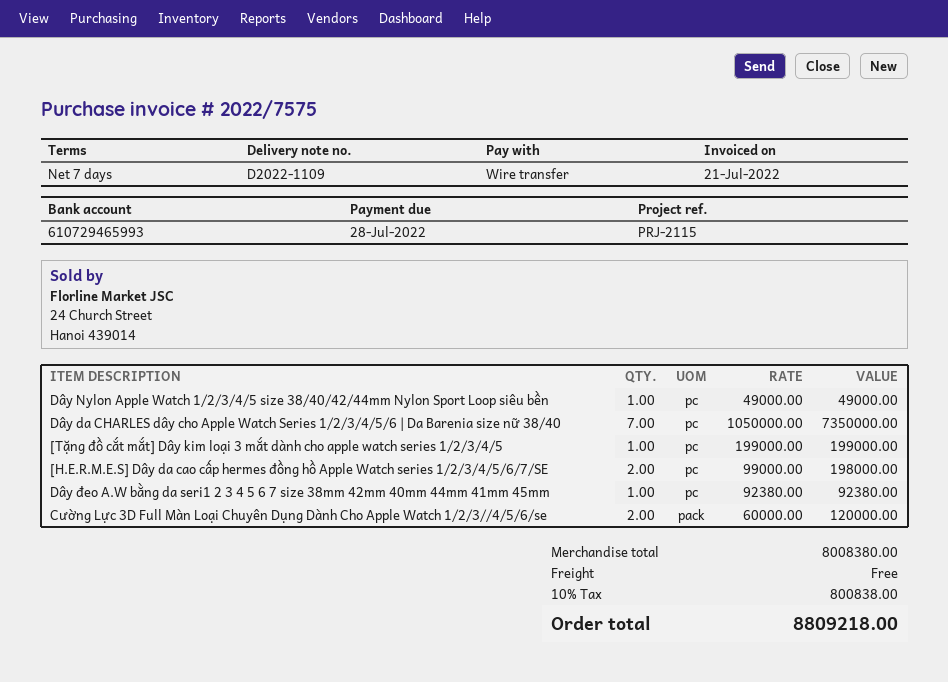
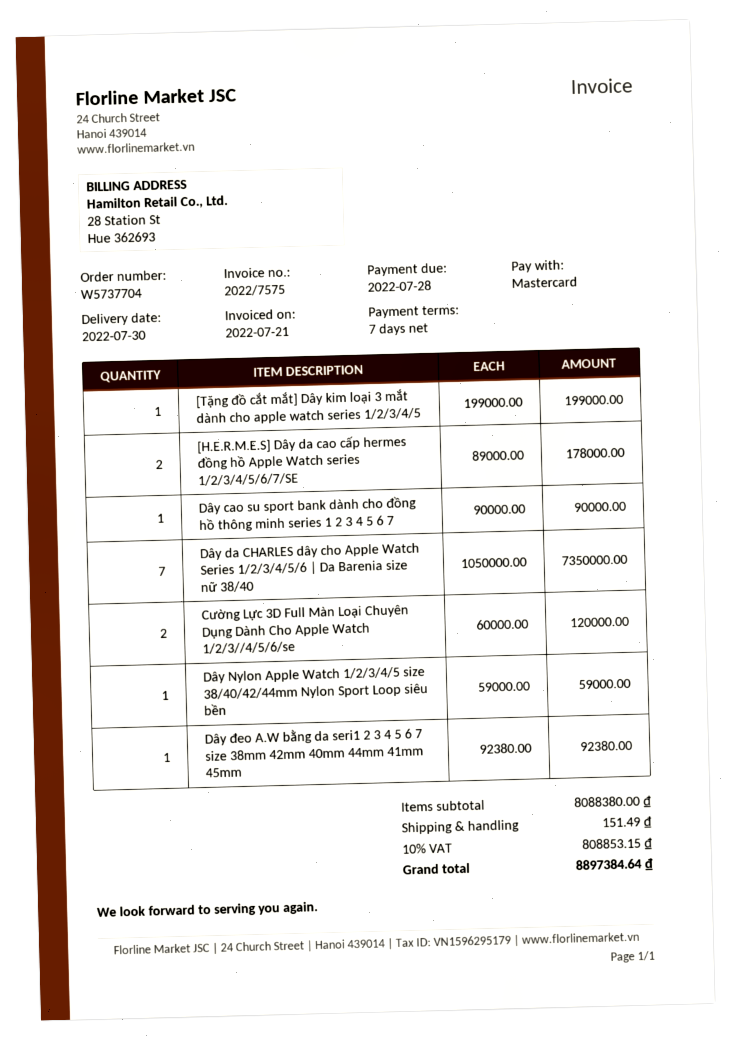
payment method: bank transfer -> Mastercard
Dây Nylon Apple Watch 1/2/3/4/5 size 38/40/42/44mm Nylon Sport Loop siêu bền: 1 x 49000.00 = 49000.00 -> 1 x 59000.00 = 59000.00
[H.E.R.M.E.S] Dây da cao cấp hermes đồng hồ Apple Watch series 1/2/3/4/5/6/7/SE: 2 x 99000.00 = 198000.00 -> 2 x 89000.00 = 178000.00
Dây cao su sport bank dành cho đồng hồ thông minh series 1 2 3 4 5 6 7: none -> 1 x 90000.00 = 90000.00
subtotal: 8008380.00 -> 8088380.00
shipping: 0.00 -> 151.49
tax: 10% = 800838.00 -> 10% = 808853.15
total: 8809218.00 -> 8897384.64

